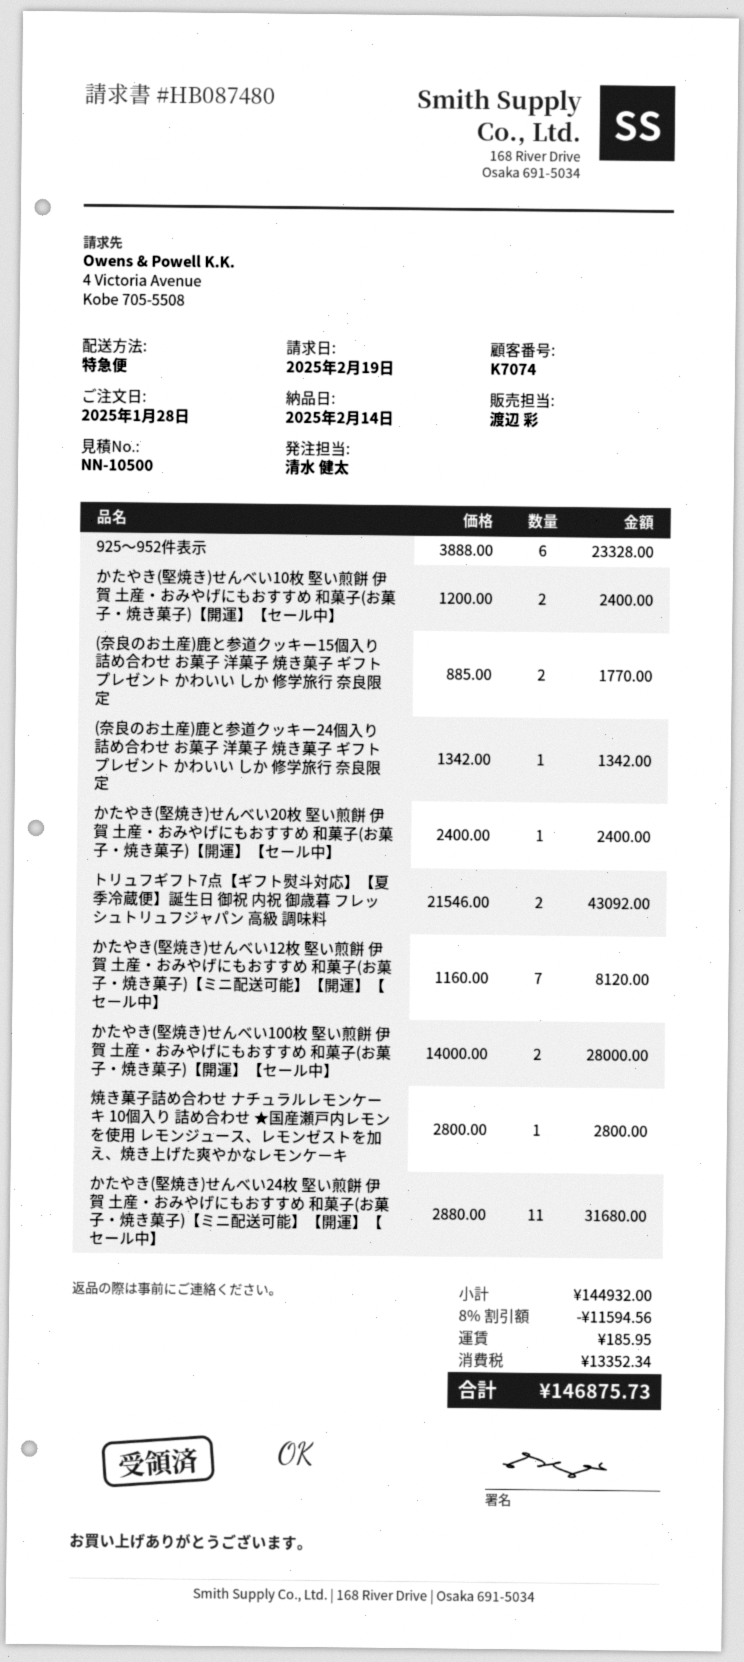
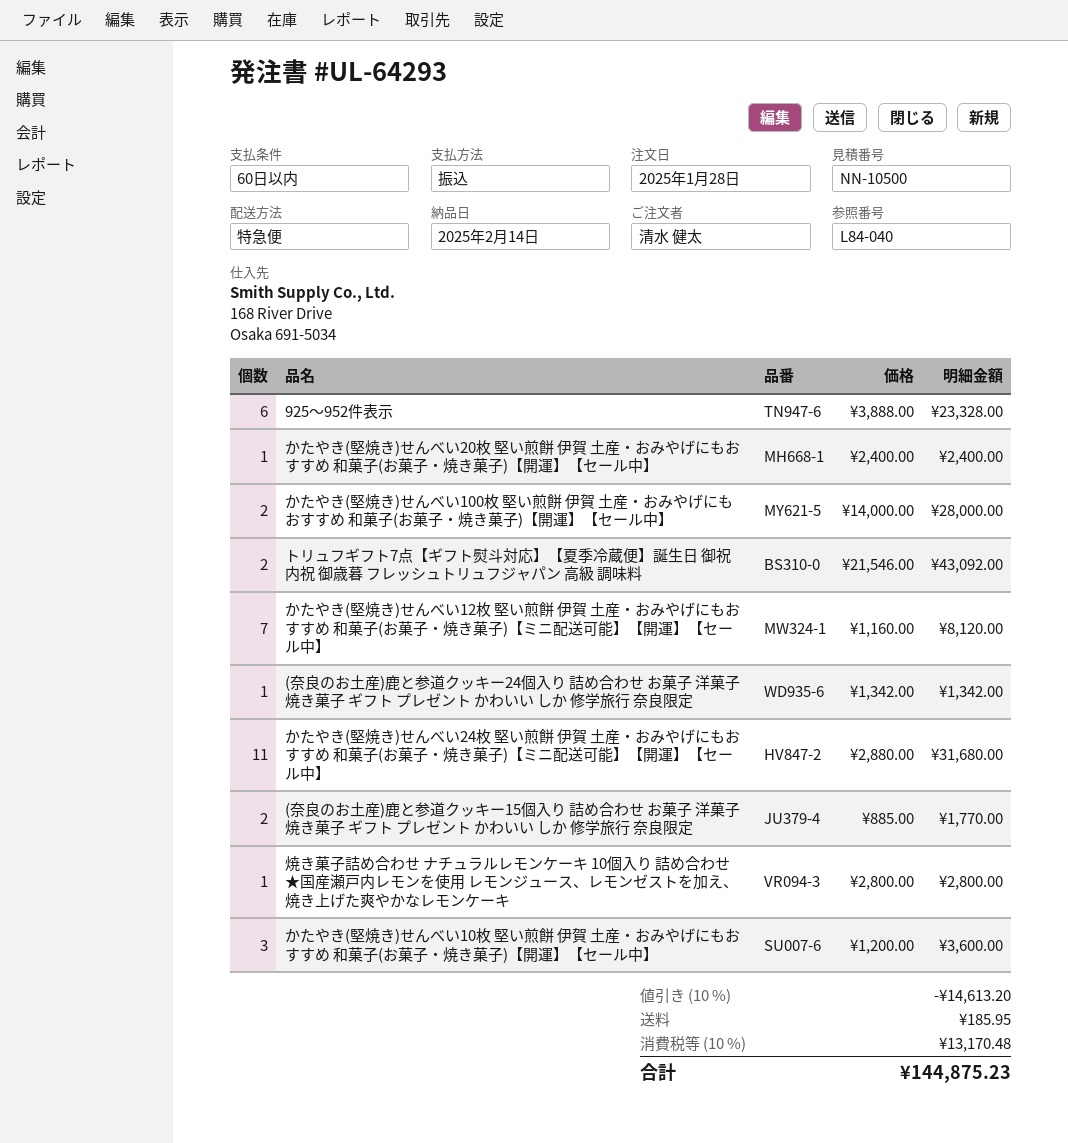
かたやき(堅焼き)せんべい10枚 堅い煎餅 伊賀 土産・おみやげにもおすすめ 和菓子(お菓子・焼き菓子)【開運】【セール中】: 2 x 1200.00 = 2400.00 -> 3 x 1200.00 = 3600.00
discount: 8% = 11594.56 -> 10% = 14613.20
tax: 13352.34 -> 13170.48
total: 146875.73 -> 144875.23

